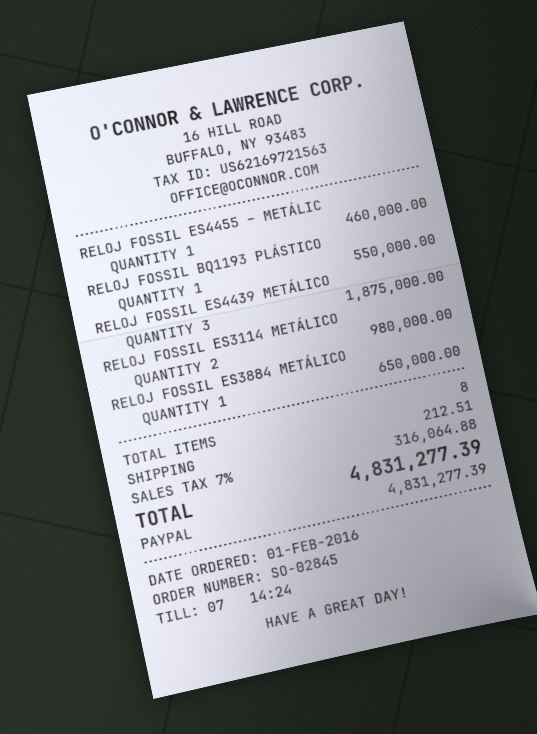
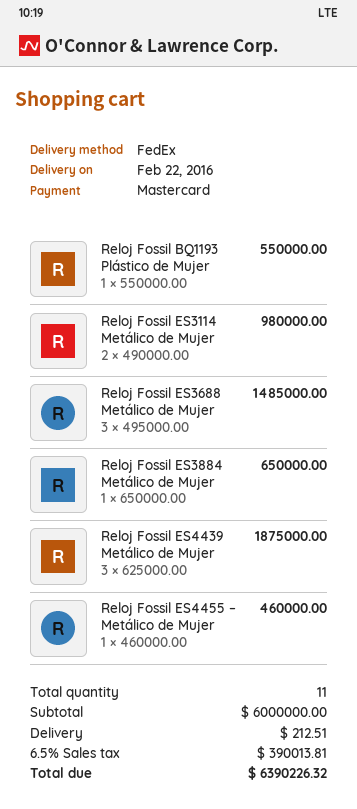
payment method: PayPal -> Mastercard
Reloj Fossil ES3688 Metálico de Mujer: none -> 3 for 1485000.00
total quantity: 8 -> 11
tax: 7% = 316064.88 -> 6.5% = 390013.81
total: 4831277.39 -> 6390226.32

